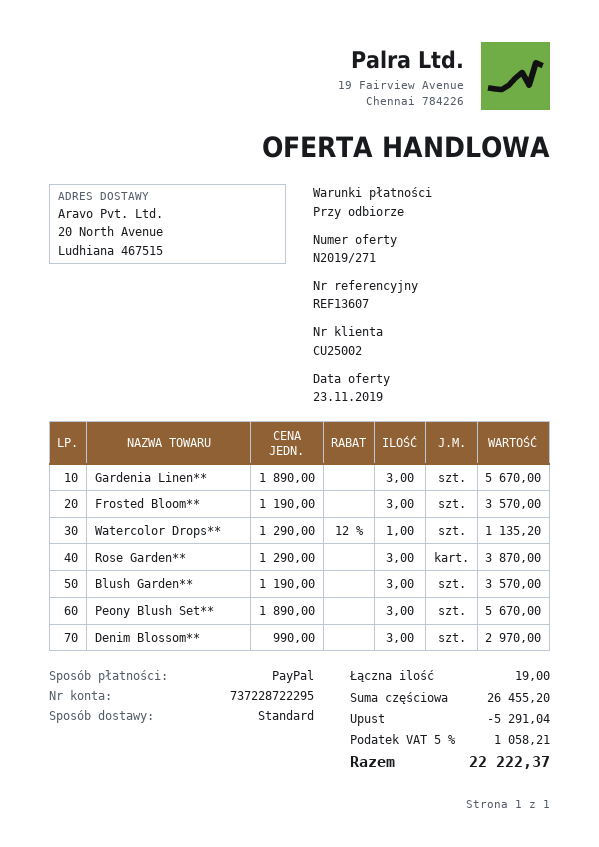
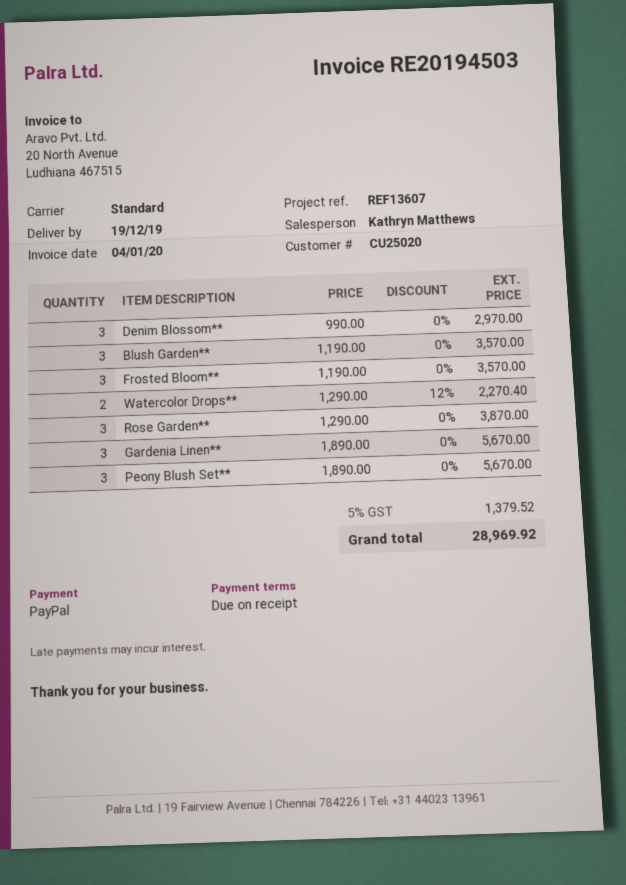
customer number: CU25002 -> CU25020
Watercolor Drops**: 1 x 1290.00 - 12% = 1135.20 -> 2 x 1290.00 - 12% = 2270.40
discount: 5291.04 -> none
tax: 5% = 1058.21 -> 5% = 1379.52
total: 22222.37 -> 28969.92

